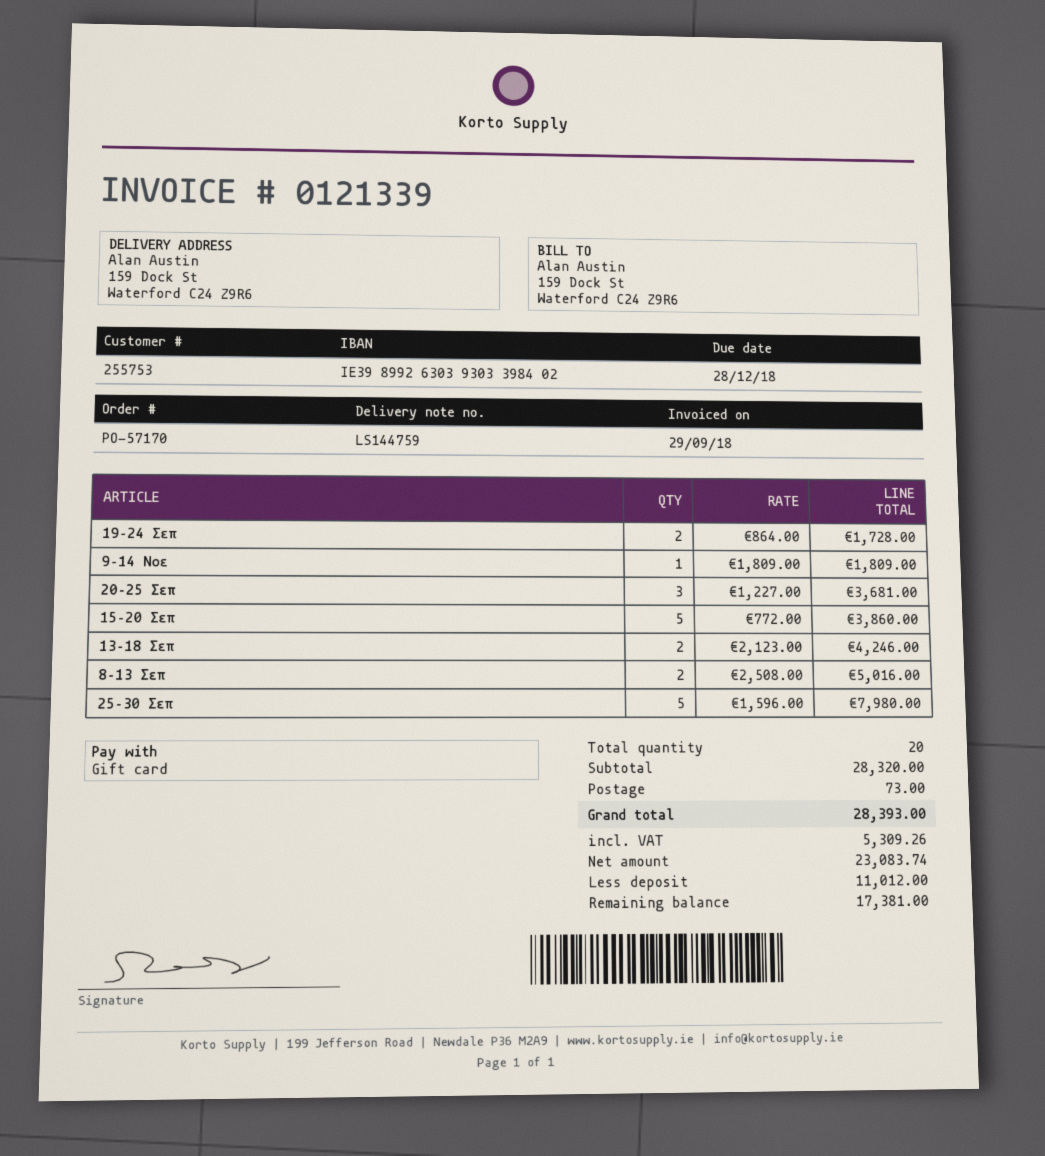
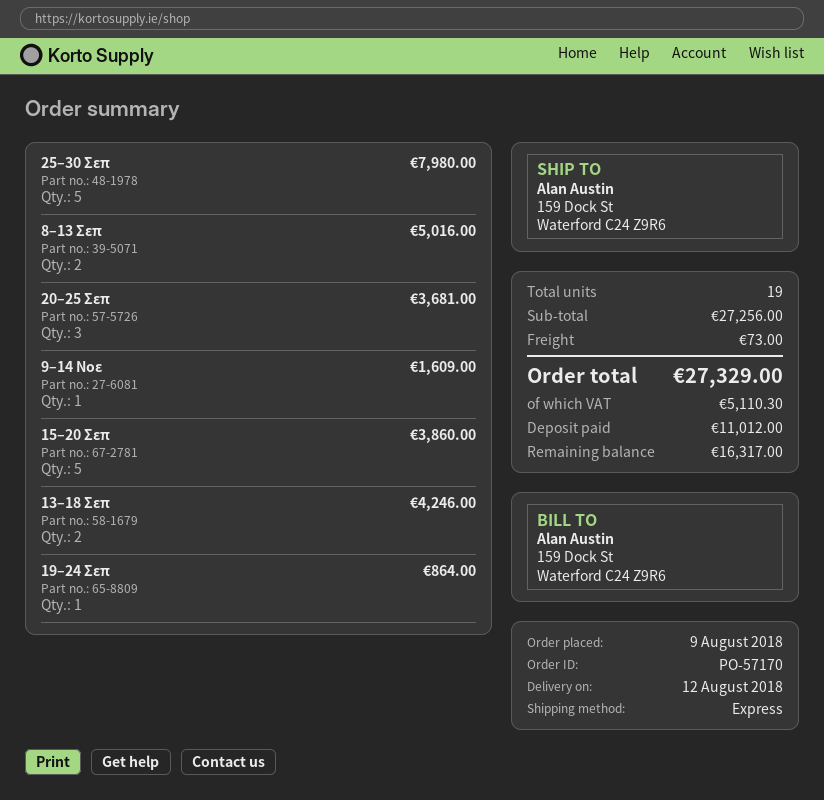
19–24 Σεπ: 2 for 1728.00 -> 1 for 864.00
9–14 Νοε: 1 for 1809.00 -> 1 for 1609.00
total quantity: 20 -> 19
subtotal: 28320.00 -> 27256.00
tax: 5309.26 -> 5110.30
total: 28393.00 -> 27329.00
balance: 17381.00 -> 16317.00

